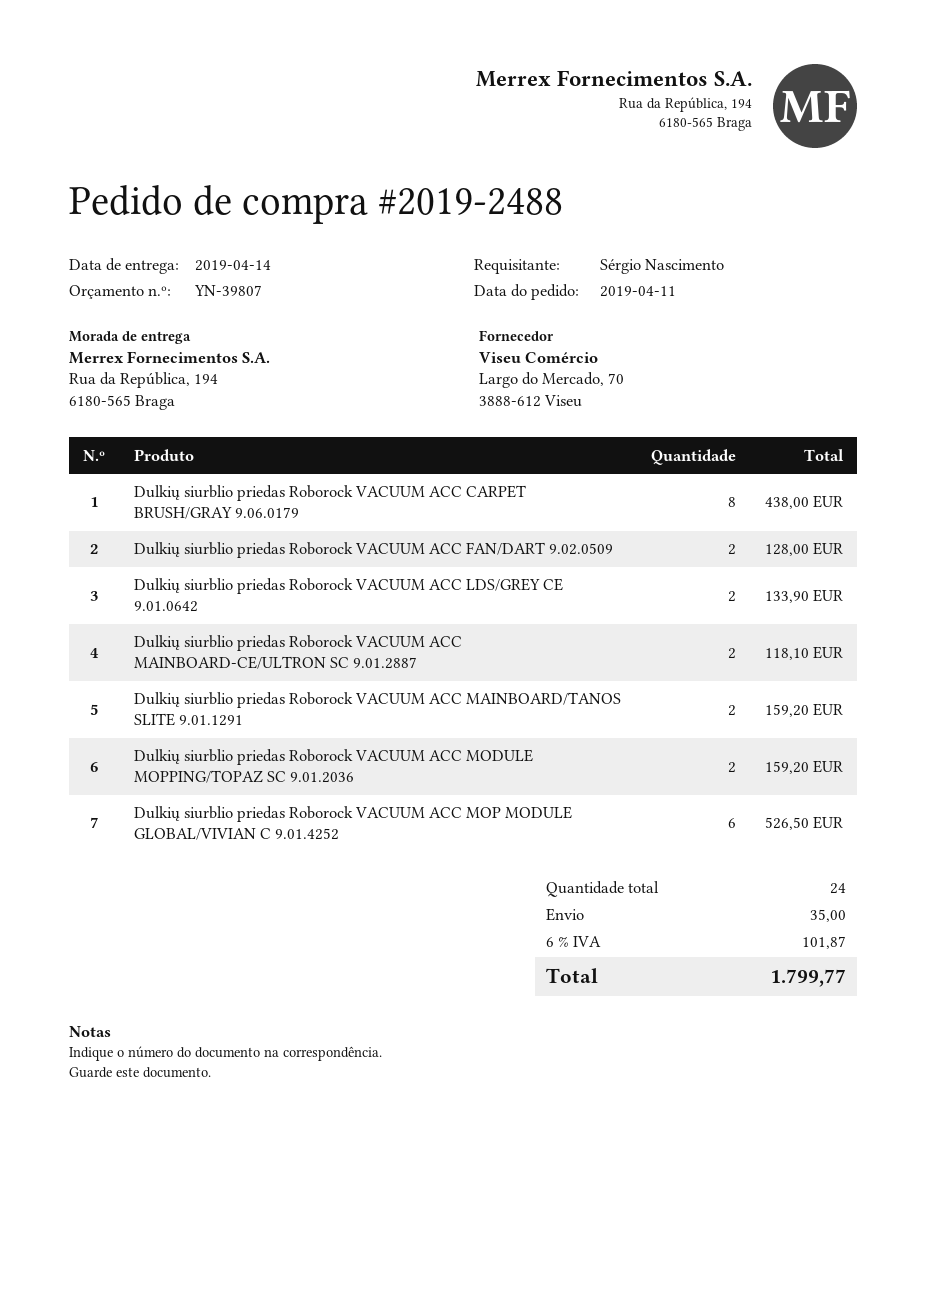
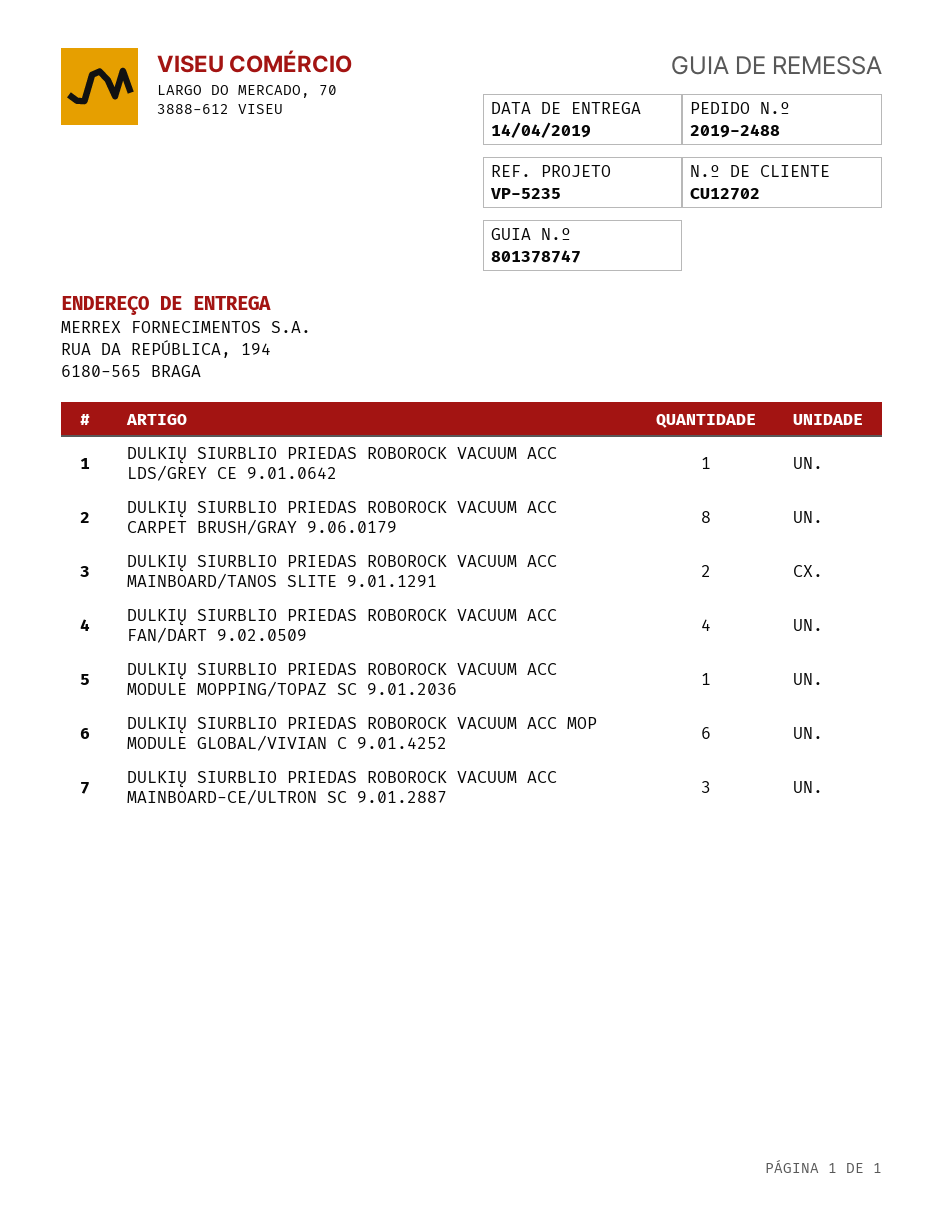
Dulkių siurblio priedas Roborock VACUUM ACC FAN/DART 9.02.0509: 2 -> 4
Dulkių siurblio priedas Roborock VACUUM ACC LDS/GREY CE 9.01.0642: 2 -> 1
Dulkių siurblio priedas Roborock VACUUM ACC MAINBOARD-CE/ULTRON SC 9.01.2887: 2 -> 3
Dulkių siurblio priedas Roborock VACUUM ACC MODULE MOPPING/TOPAZ SC 9.01.2036: 2 -> 1

